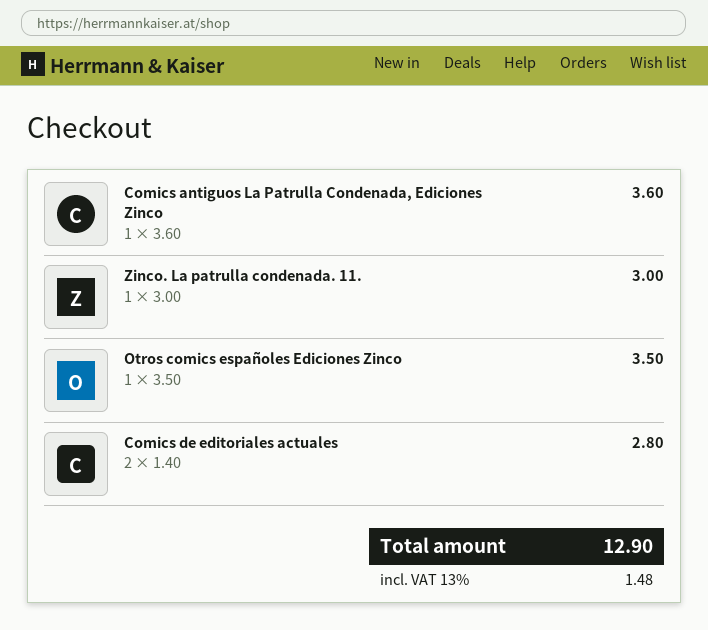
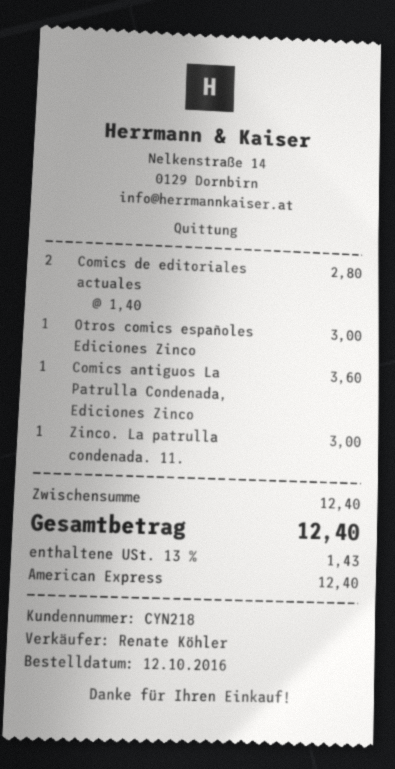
Otros comics españoles Ediciones Zinco: 1 x 3.50 = 3.50 -> 1 x 3.00 = 3.00
tax: 13% = 1.48 -> 13% = 1.43
total: 12.90 -> 12.40

